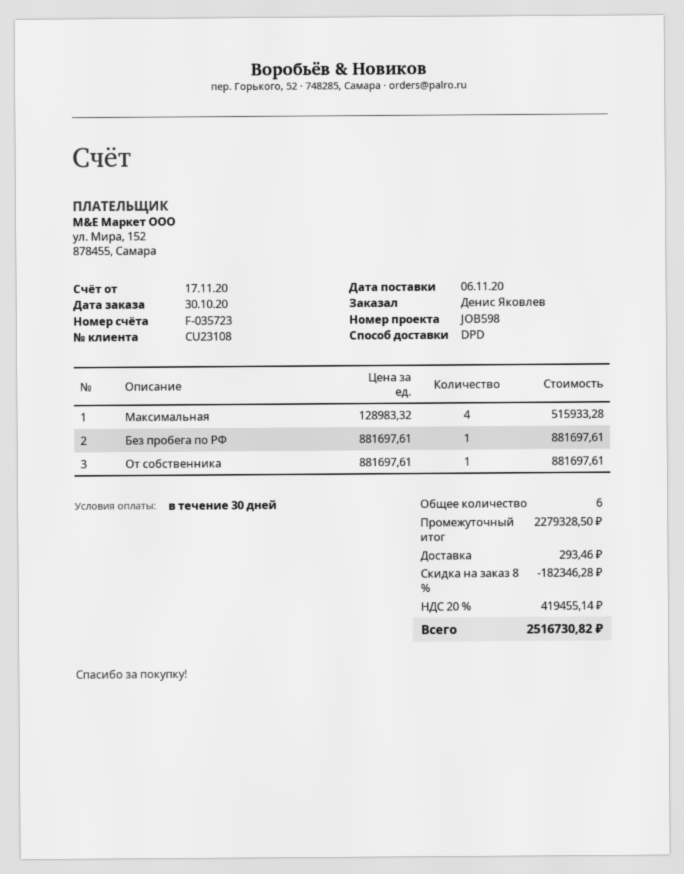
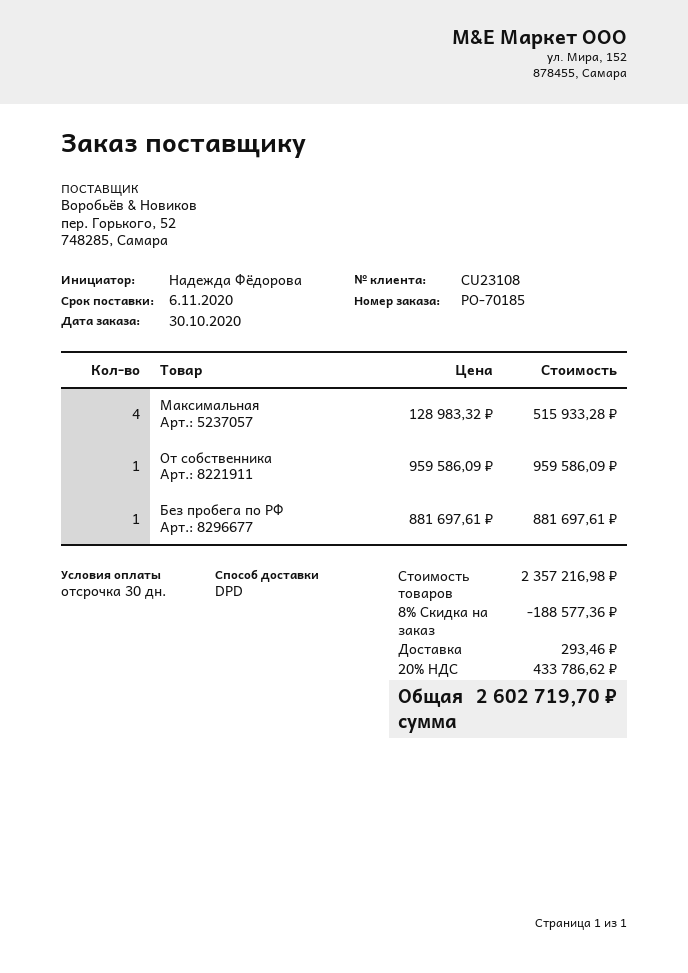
ordered by: Денис Яковлев -> Надежда Фёдорова
От собственника: 1 x 881697.61 = 881697.61 -> 1 x 959586.09 = 959586.09
subtotal: 2279328.50 -> 2357216.98
discount: 8% = 182346.28 -> 8% = 188577.36
tax: 20% = 419455.14 -> 20% = 433786.62
total: 2516730.82 -> 2602719.70

